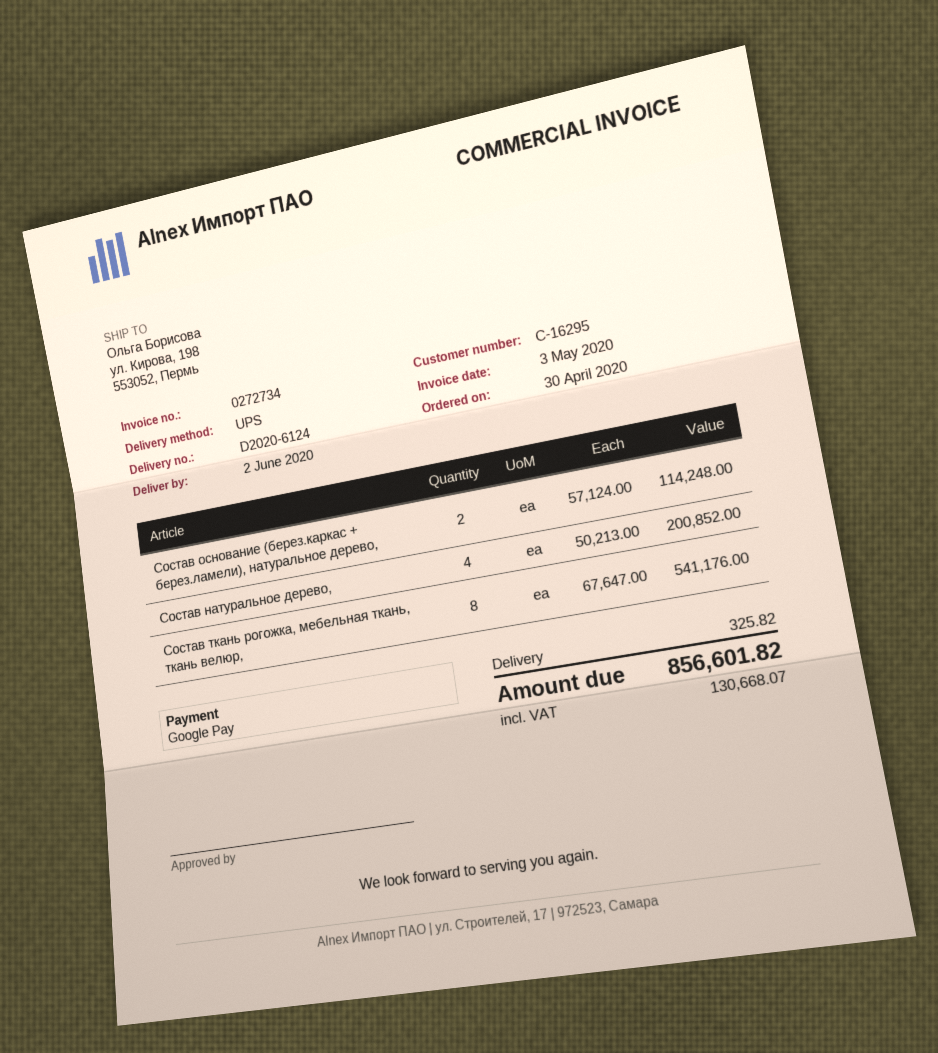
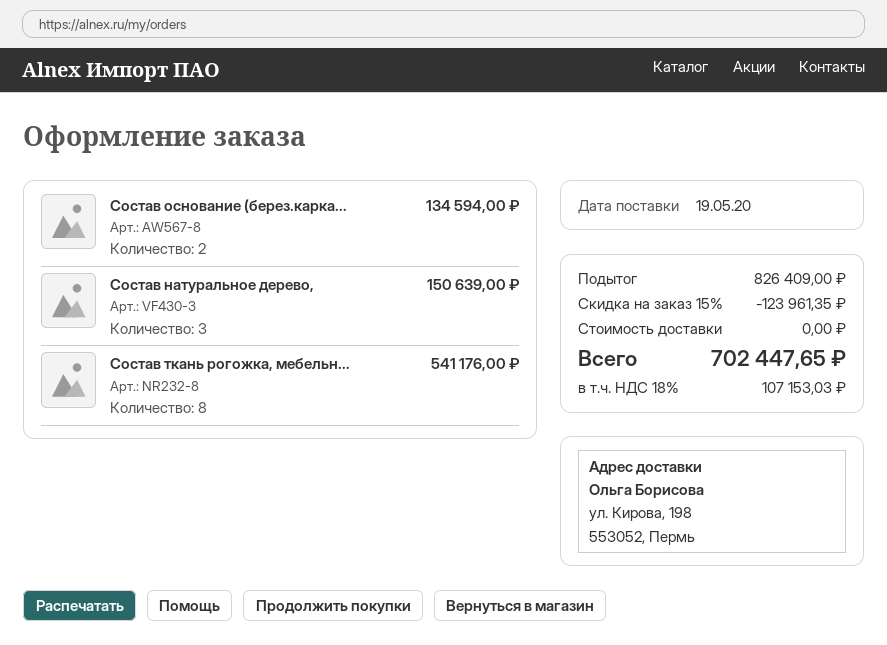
delivery date: 2020-06-02 -> 2020-05-19
Состав основание (берез.каркас + берез.ламели), натуральное дерево,: 2 for 114248.00 -> 2 for 134594.00
Состав натуральное дерево,: 4 for 200852.00 -> 3 for 150639.00
discount: none -> 15% = 123961.35
shipping: 325.82 -> 0.00
tax: 130668.07 -> 107153.03
total: 856601.82 -> 702447.65

